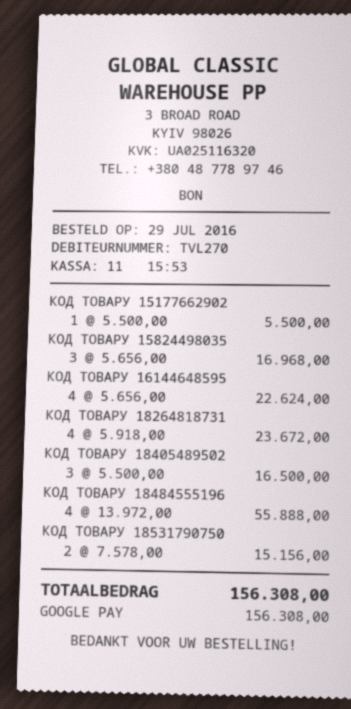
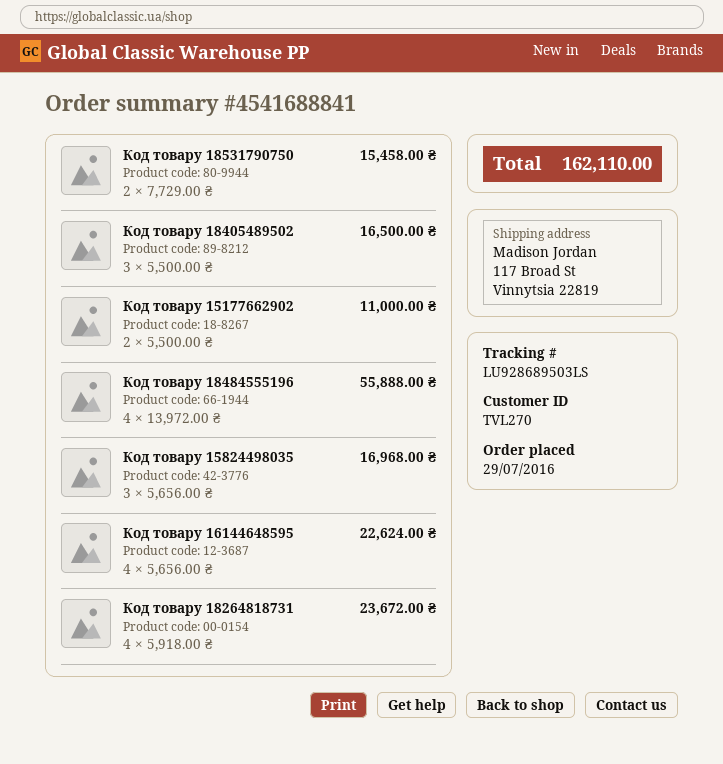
КОД ТОВАРУ 15177662902: 1 x 5500.00 = 5500.00 -> 2 x 5500.00 = 11000.00
КОД ТОВАРУ 18531790750: 2 x 7578.00 = 15156.00 -> 2 x 7729.00 = 15458.00
total: 156308.00 -> 162110.00

